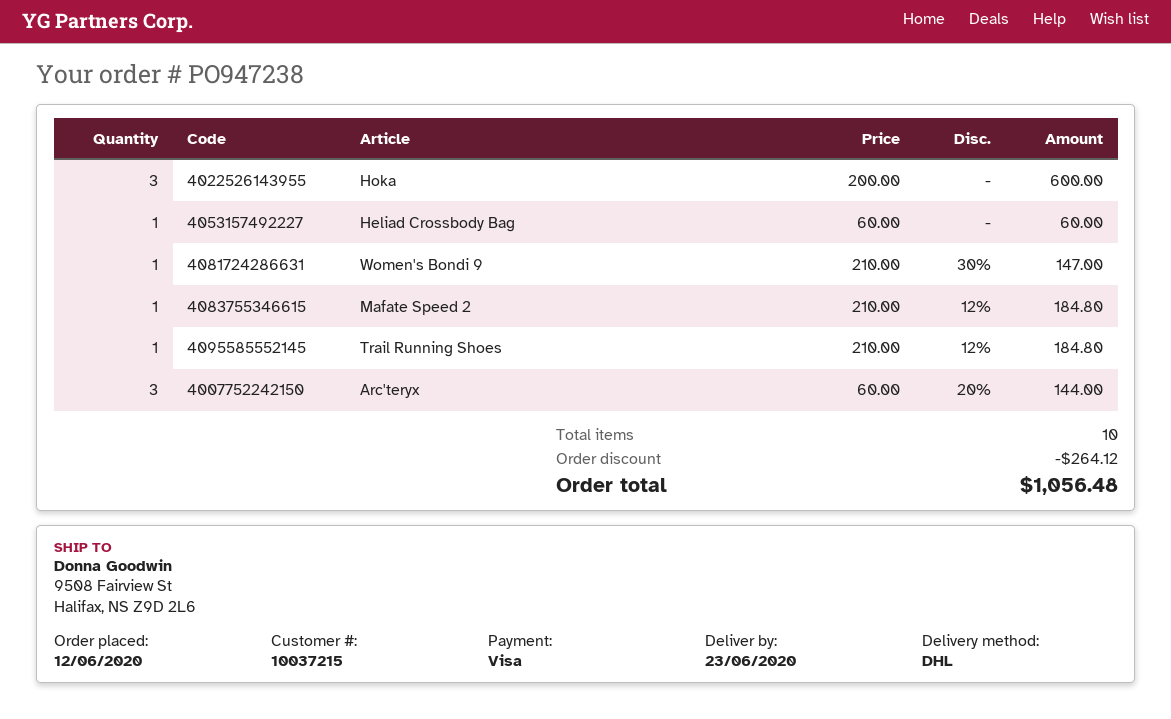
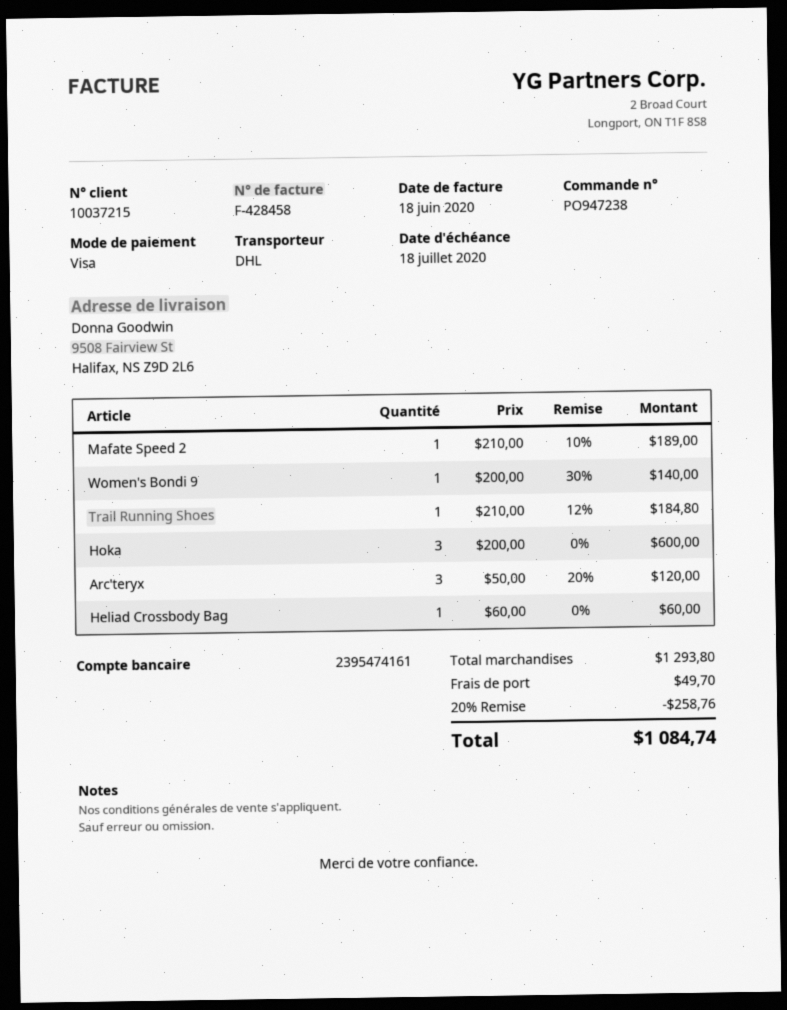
Women's Bondi 9: 1 x 210.00 - 30% = 147.00 -> 1 x 200.00 - 30% = 140.00
Mafate Speed 2: 1 x 210.00 - 12% = 184.80 -> 1 x 210.00 - 10% = 189.00
Arc'teryx: 3 x 60.00 - 20% = 144.00 -> 3 x 50.00 - 20% = 120.00
discount: 264.12 -> 258.76
shipping: none -> 49.70
total: 1056.48 -> 1084.74

